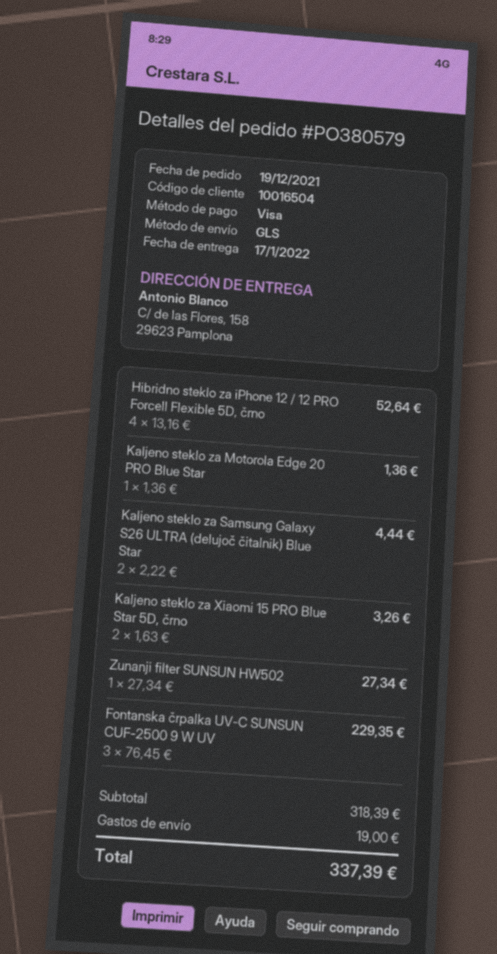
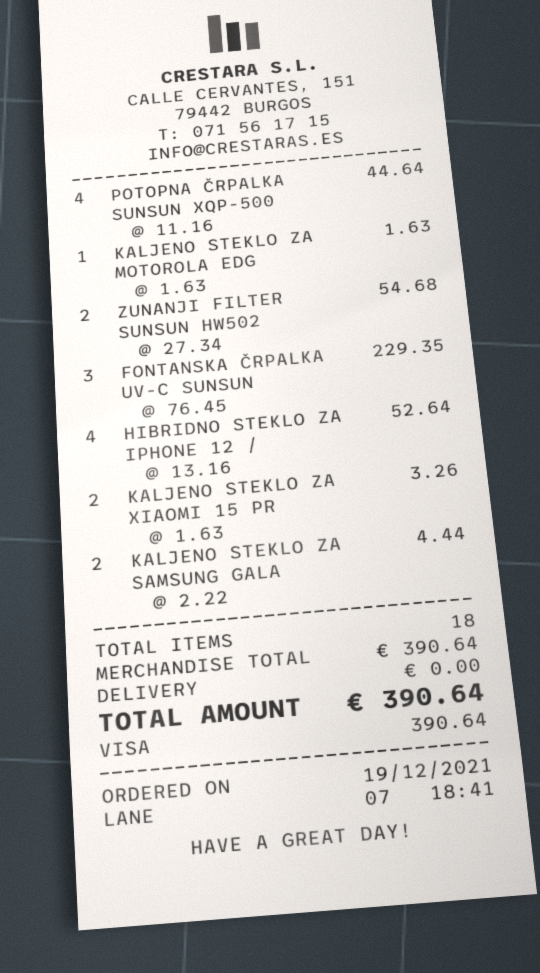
Kaljeno steklo za Motorola Edge 20 PRO Blue Star: 1 x 1.36 = 1.36 -> 1 x 1.63 = 1.63
Zunanji filter SUNSUN HW502: 1 x 27.34 = 27.34 -> 2 x 27.34 = 54.68
POTOPNA ČRPALKA SUNSUN XQP-500: none -> 4 x 11.16 = 44.64
subtotal: 318.39 -> 390.64
shipping: 19.00 -> 0.00
total: 337.39 -> 390.64

